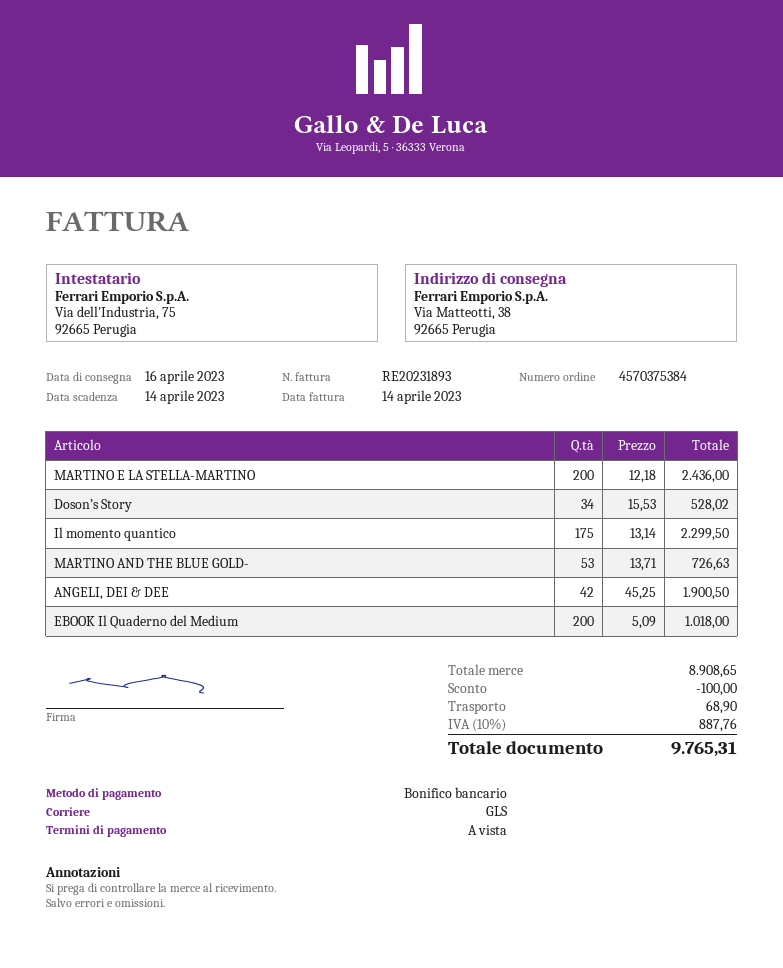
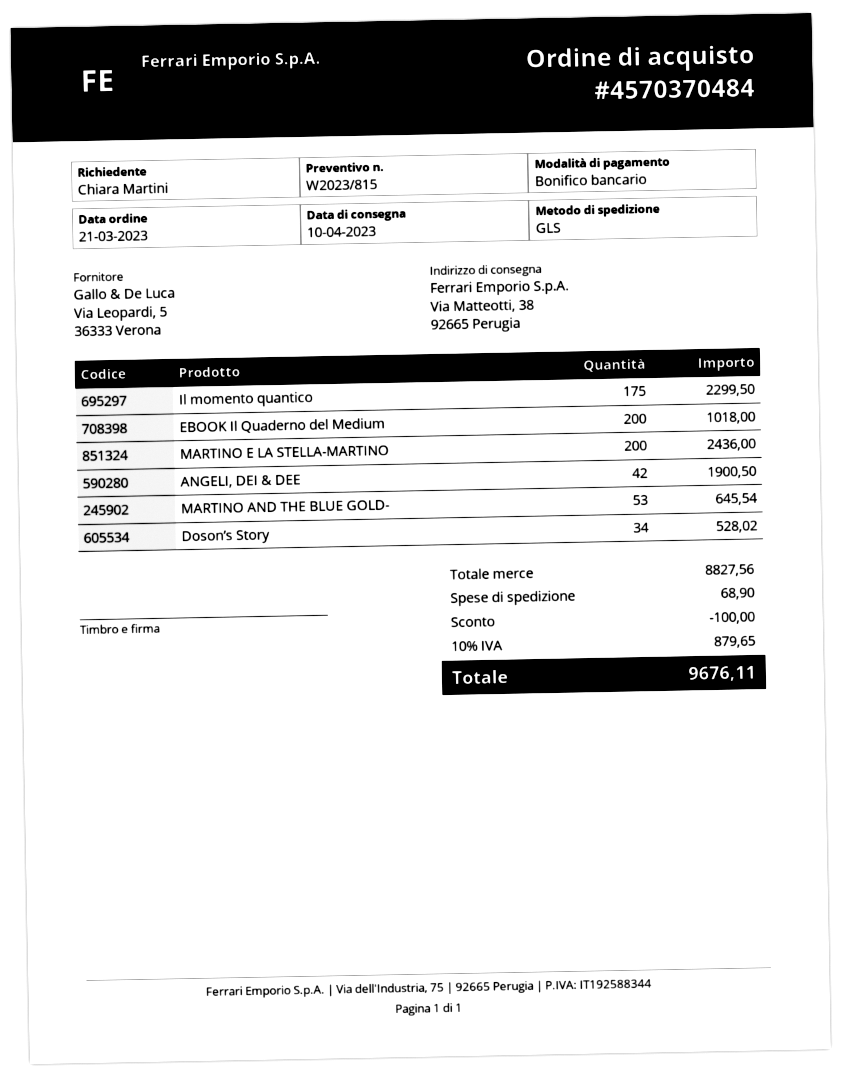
order number: 4570375384 -> 4570370484
delivery date: 2023-04-16 -> 2023-04-10
MARTINO AND THE BLUE GOLD-: 53 for 726.63 -> 53 for 645.54
subtotal: 8908.65 -> 8827.56
tax: 10% = 887.76 -> 10% = 879.65
total: 9765.31 -> 9676.11

